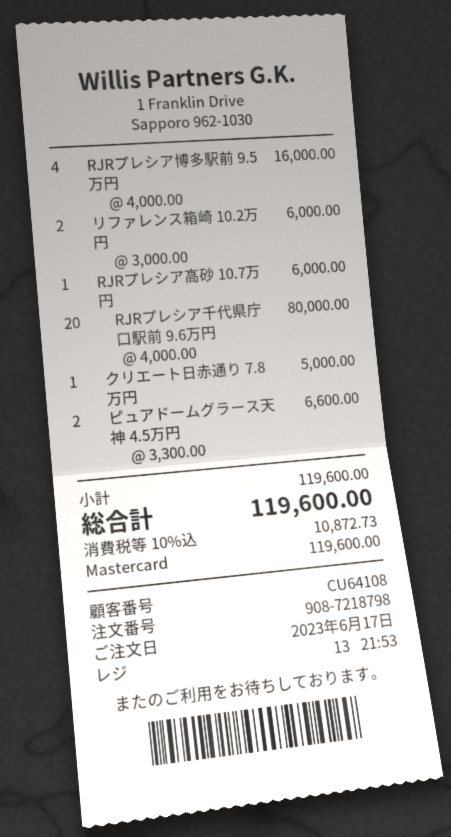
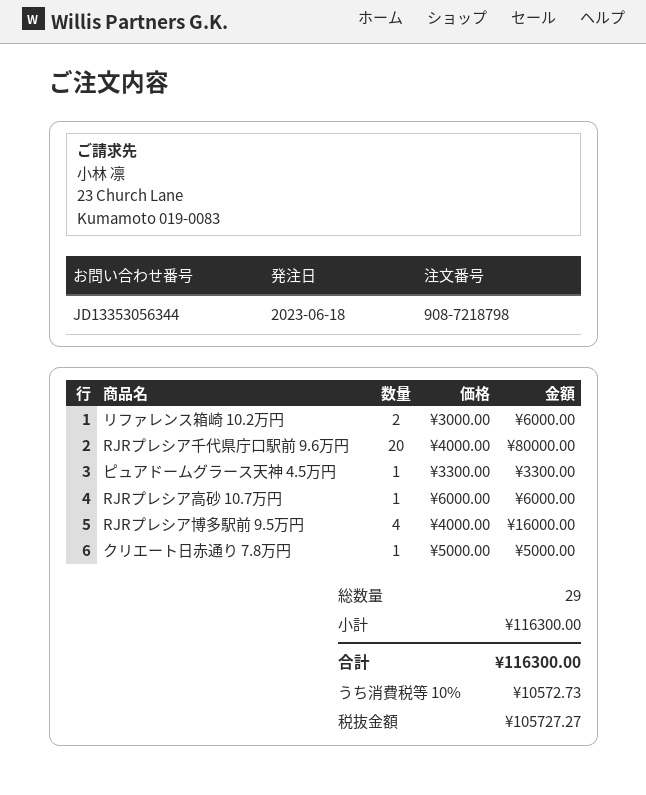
order date: 2023-06-17 -> 2023-06-18
ピュアドームグラース天神 4.5万円: 2 x 3300.00 = 6600.00 -> 1 x 3300.00 = 3300.00
subtotal: 119600.00 -> 116300.00
tax: 10% = 10872.73 -> 10% = 10572.73
total: 119600.00 -> 116300.00

